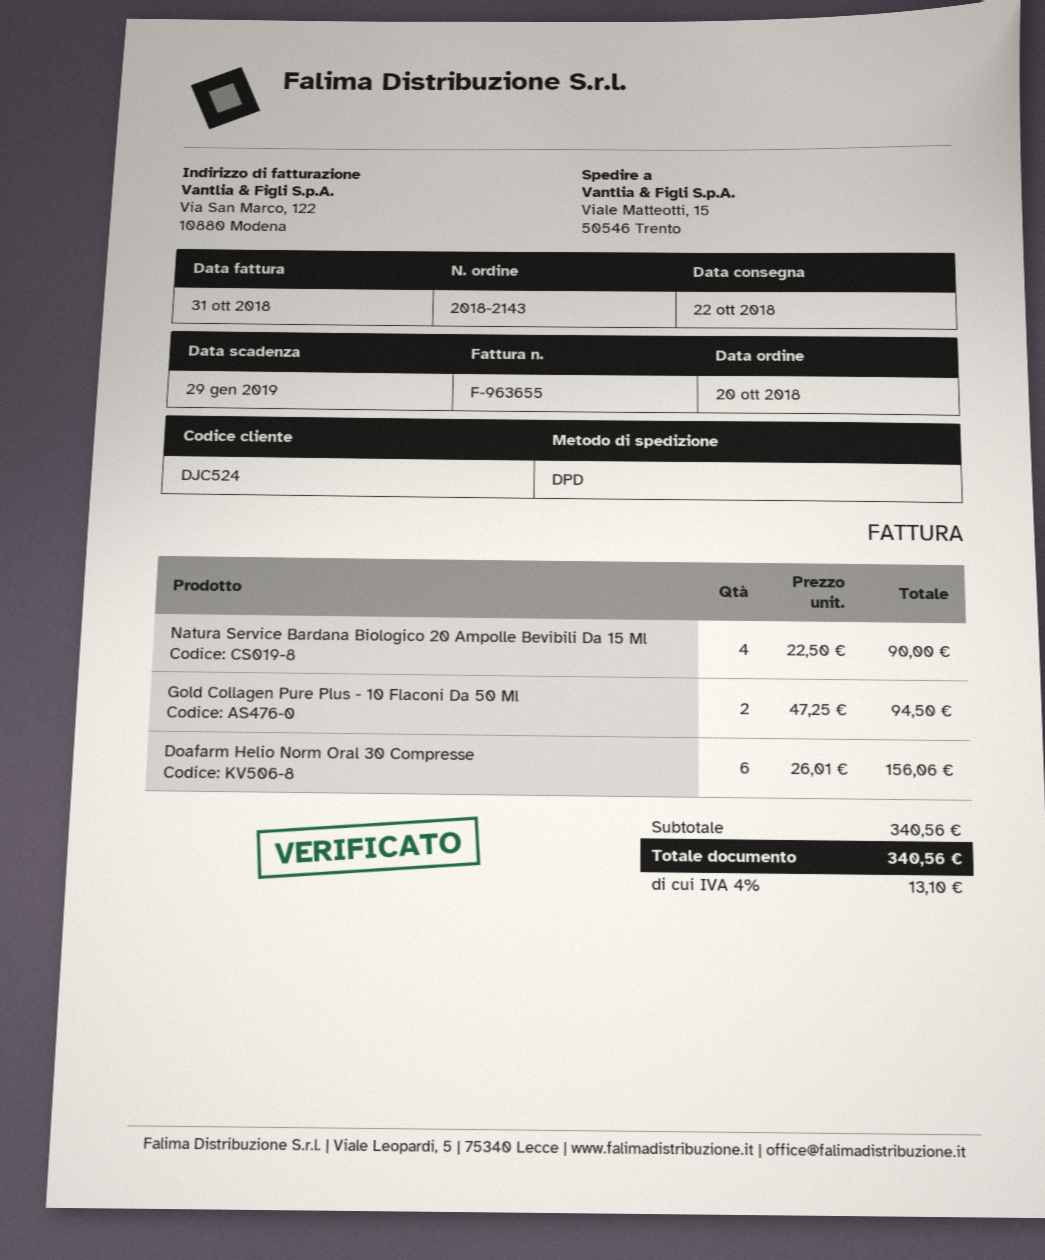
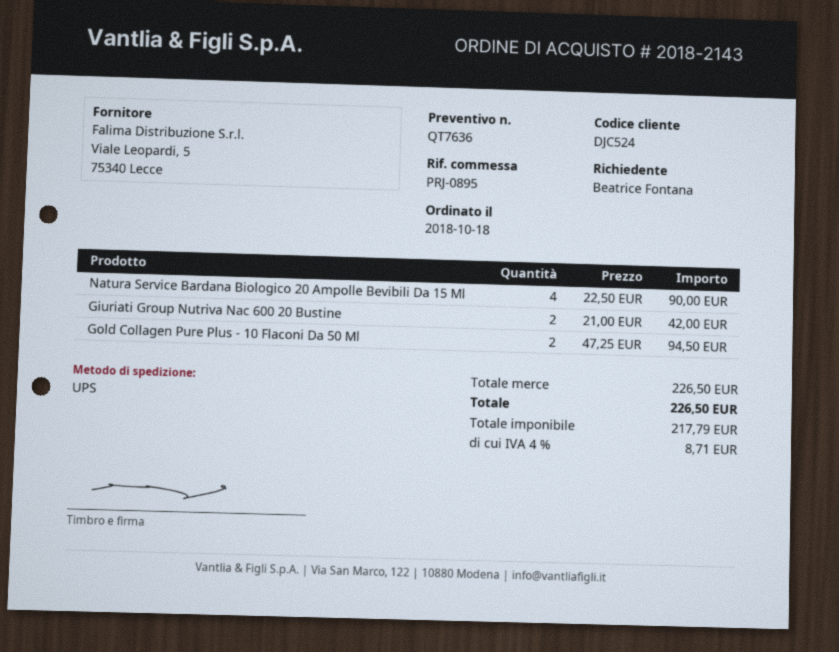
order date: 2018-10-20 -> 2018-10-18
shipping method: DPD -> UPS
Doafarm Helio Norm Oral 30 Compresse: 6 x 26.01 = 156.06 -> none
Giuriati Group Nutriva Nac 600 20 Bustine: none -> 2 x 21.00 = 42.00
subtotal: 340.56 -> 226.50
tax: 4% = 13.10 -> 4% = 8.71
total: 340.56 -> 226.50

